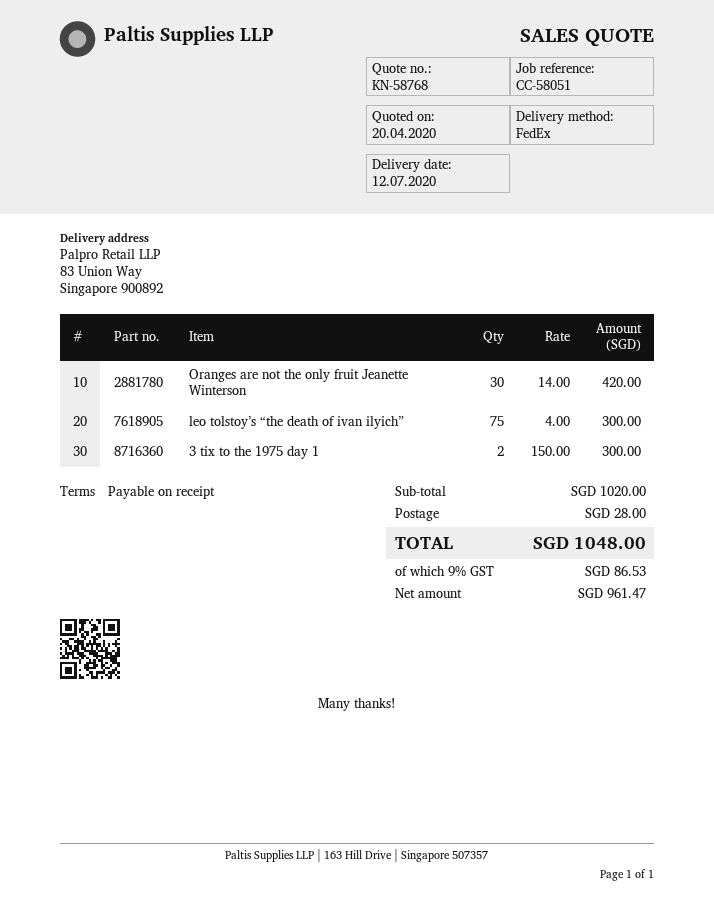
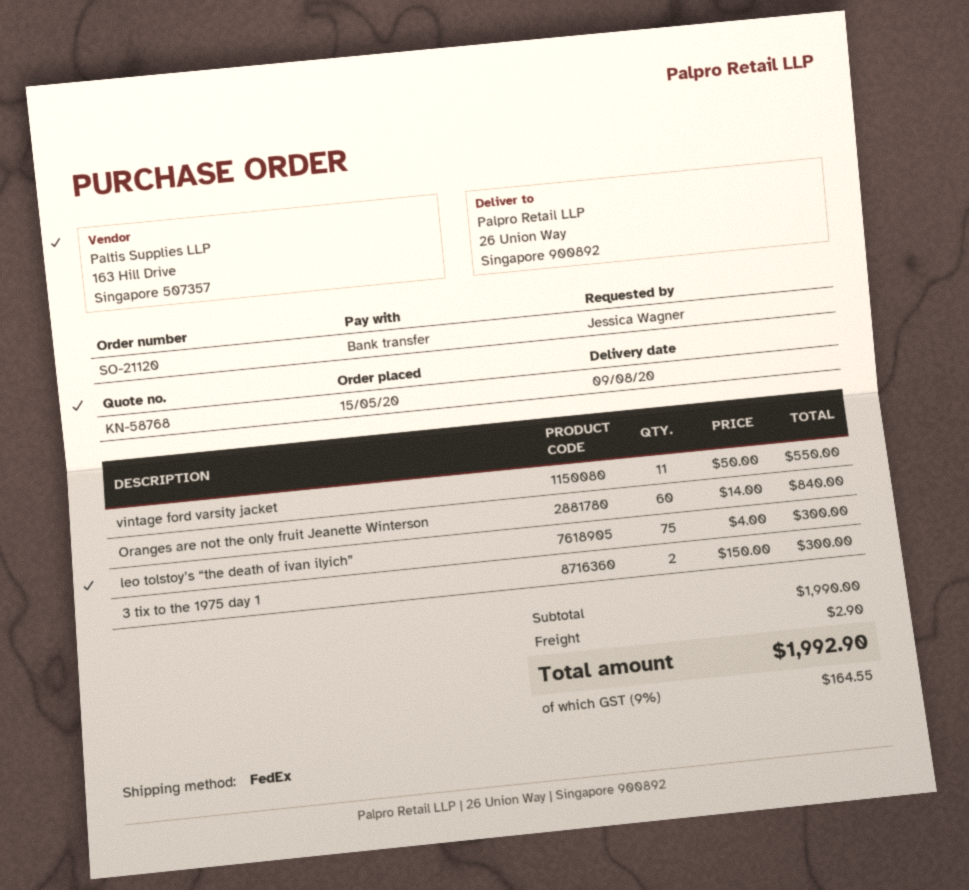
delivery date: 2020-07-12 -> 2020-08-09
ship to: 83 Union Way, Singapore 900892 -> 26 Union Way, Singapore 900892
Oranges are not the only fruit Jeanette Winterson: 30 x 14.00 = 420.00 -> 60 x 14.00 = 840.00
vintage ford varsity jacket: none -> 11 x 50.00 = 550.00
subtotal: 1020.00 -> 1990.00
shipping: 28.00 -> 2.90
tax: 9% = 86.53 -> 9% = 164.55
total: 1048.00 -> 1992.90

